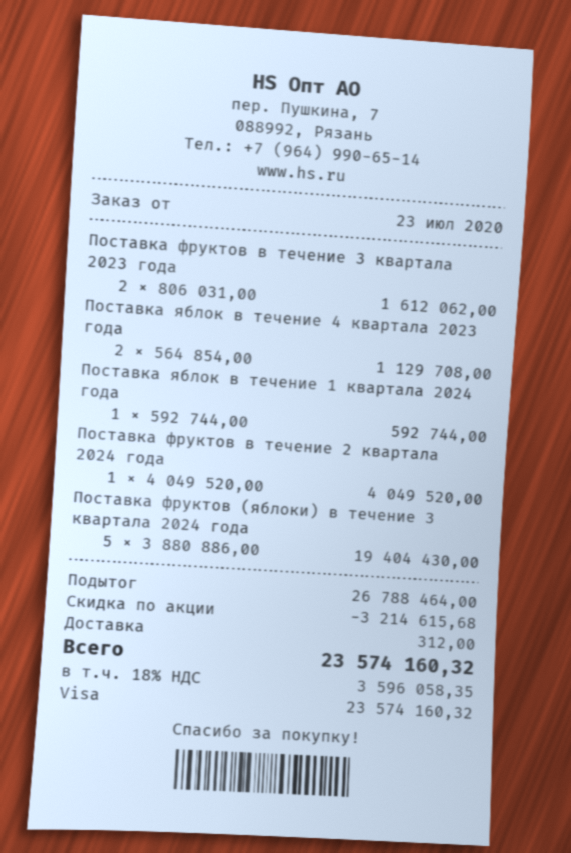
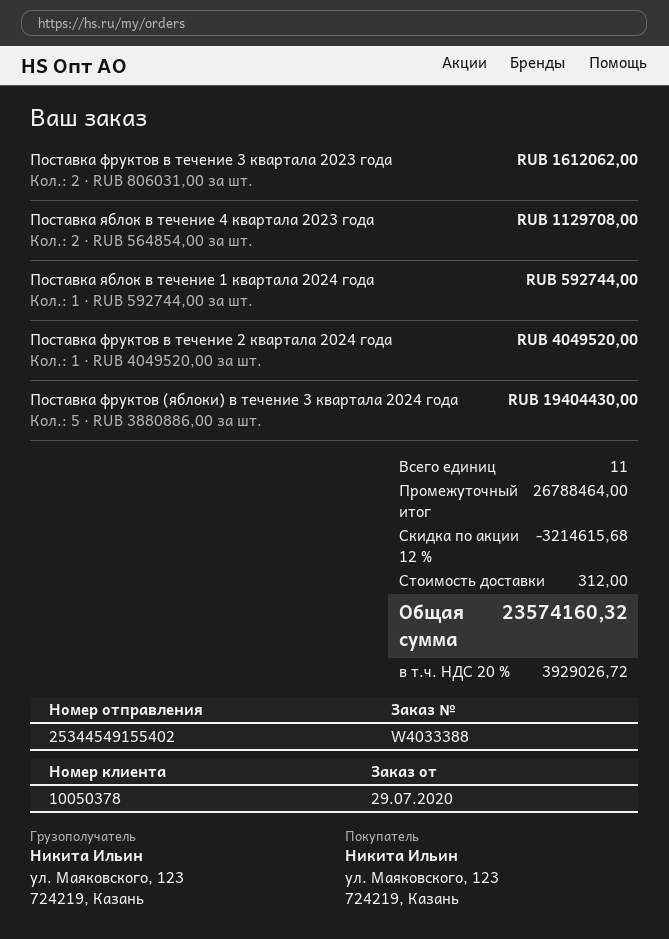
order date: 2020-07-23 -> 2020-07-29
tax: 18% = 3596058.35 -> 20% = 3929026.72

